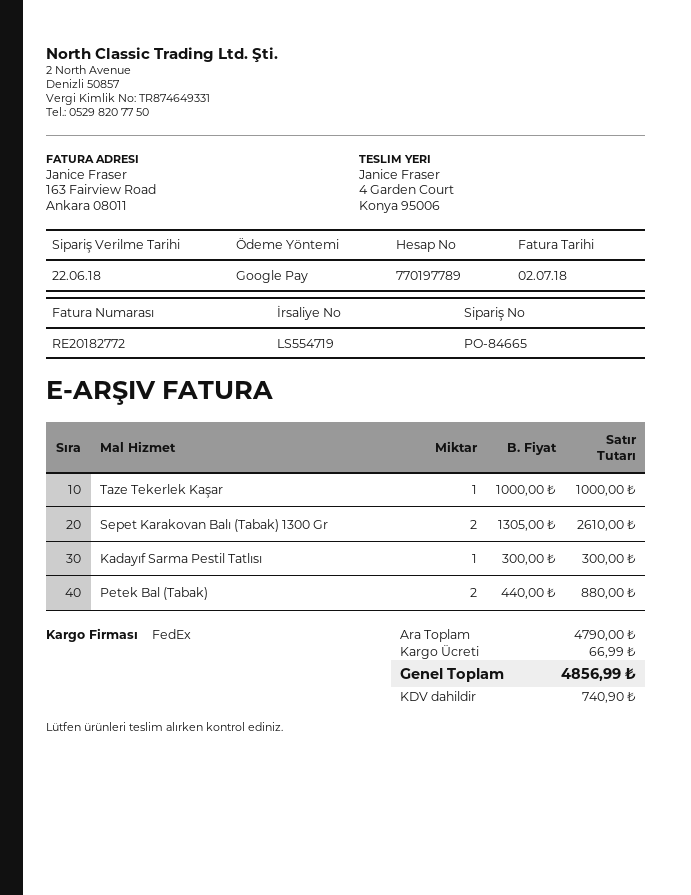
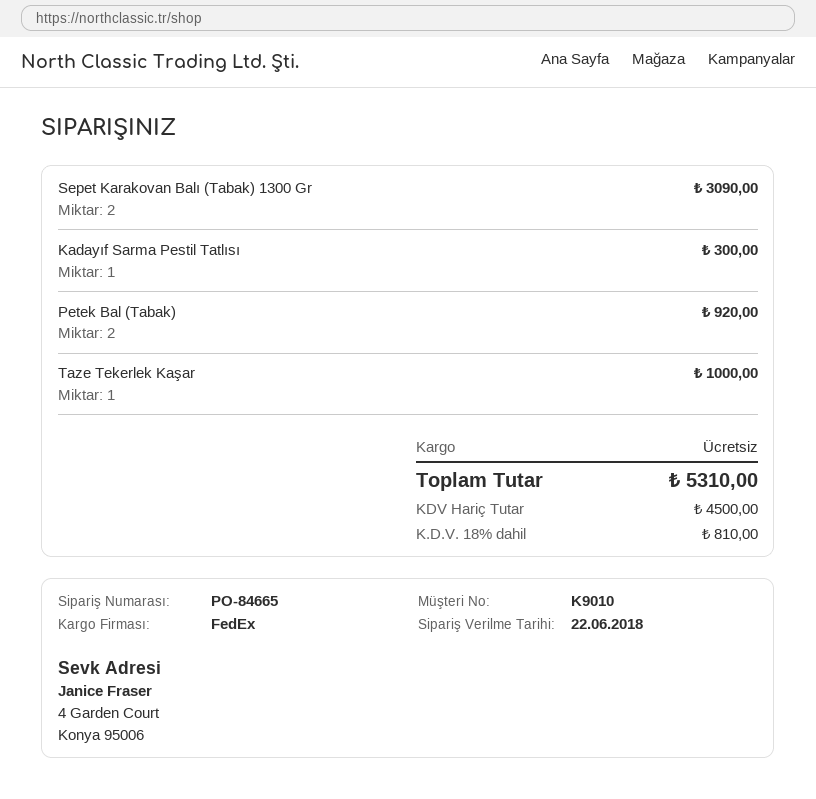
Sepet Karakovan Balı (Tabak) 1300 Gr: 2 for 2610.00 -> 2 for 3090.00
Petek Bal (Tabak): 2 for 880.00 -> 2 for 920.00
shipping: 66.99 -> 0.00
tax: 740.90 -> 810.00
total: 4856.99 -> 5310.00

